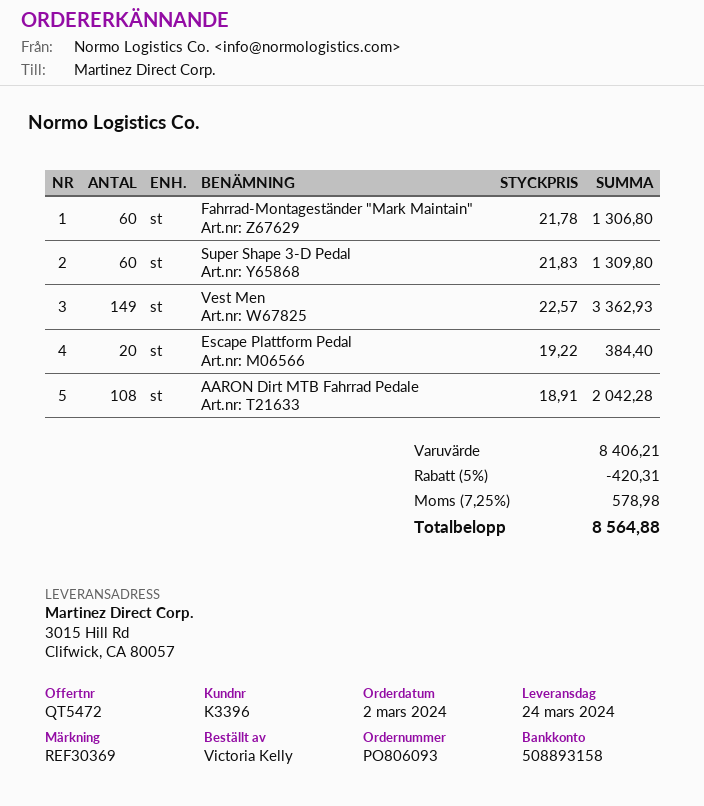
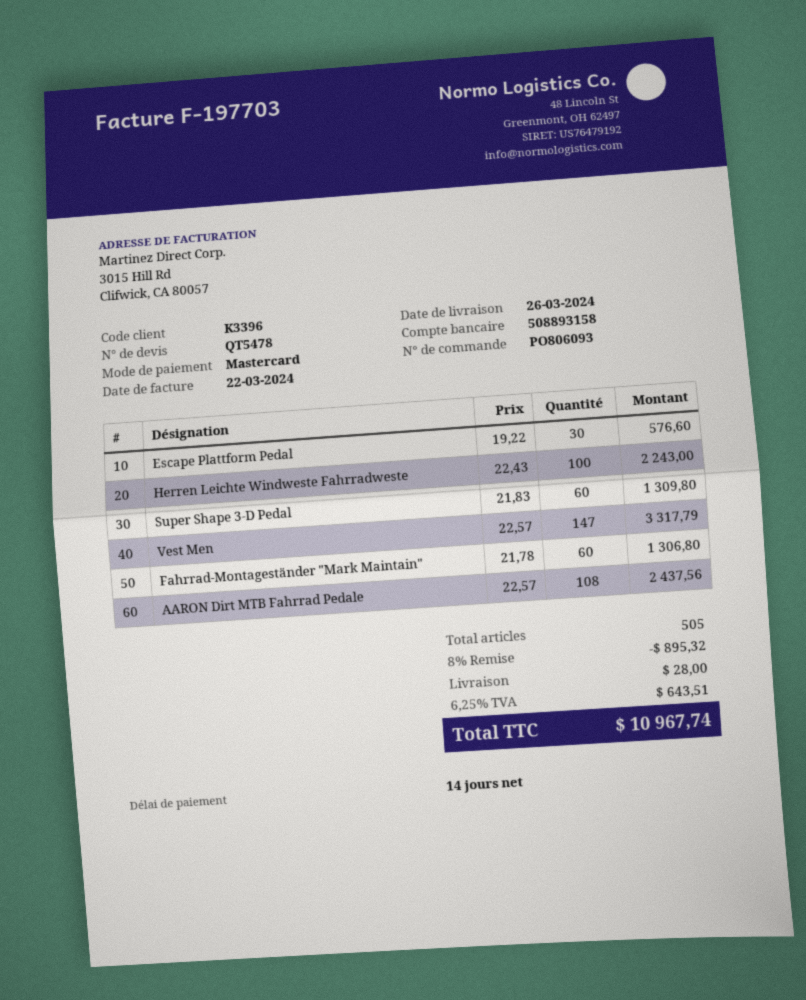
quote number: QT5472 -> QT5478
delivery date: 2024-03-24 -> 2024-03-26
Vest Men: 149 x 22.57 = 3362.93 -> 147 x 22.57 = 3317.79
Escape Plattform Pedal: 20 x 19.22 = 384.40 -> 30 x 19.22 = 576.60
AARON Dirt MTB Fahrrad Pedale: 108 x 18.91 = 2042.28 -> 108 x 22.57 = 2437.56
Herren Leichte Windweste Fahrradweste: none -> 100 x 22.43 = 2243.00
discount: 5% = 420.31 -> 8% = 895.32
shipping: none -> 28.00
tax: 7.25% = 578.98 -> 6.25% = 643.51
total: 8564.88 -> 10967.74

